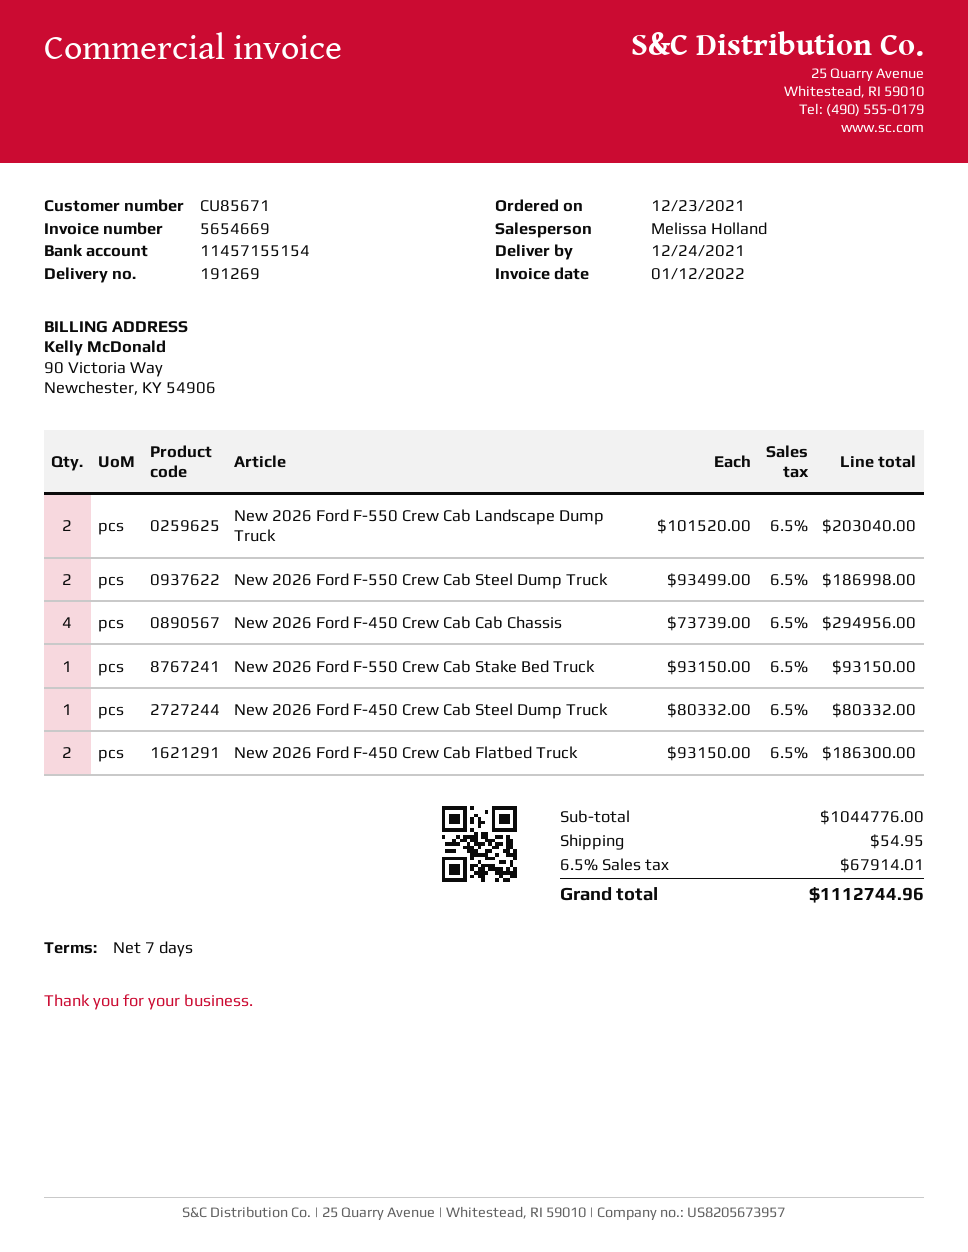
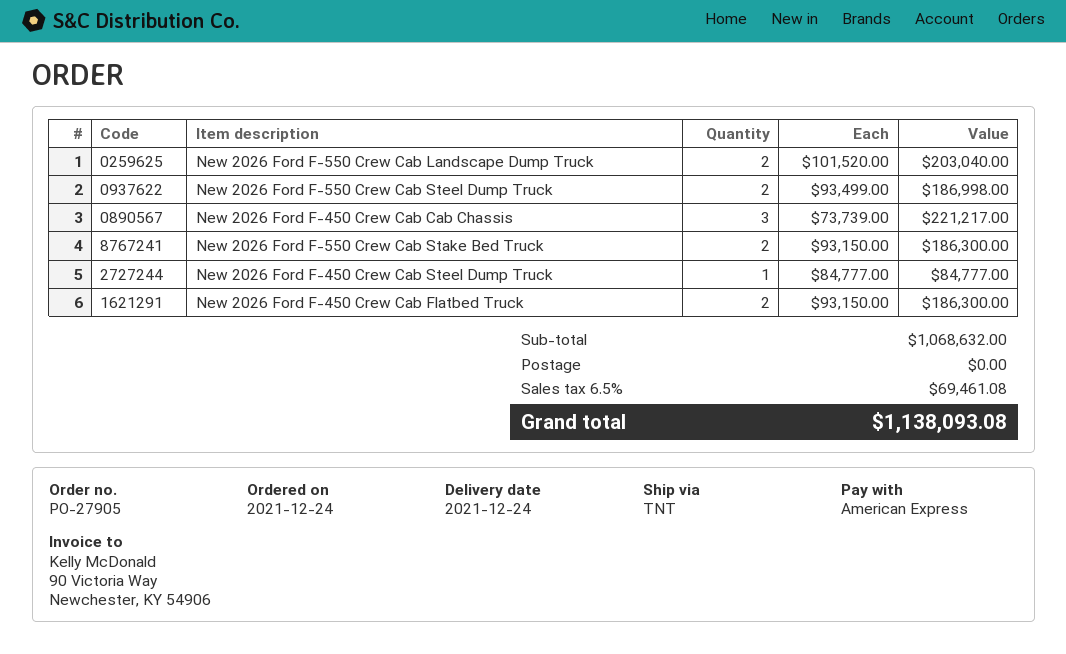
order date: 2021-12-23 -> 2021-12-24
New 2026 Ford F-450 Crew Cab Cab Chassis: 4 x 73739.00 = 294956.00 -> 3 x 73739.00 = 221217.00
New 2026 Ford F-550 Crew Cab Stake Bed Truck: 1 x 93150.00 = 93150.00 -> 2 x 93150.00 = 186300.00
New 2026 Ford F-450 Crew Cab Steel Dump Truck: 1 x 80332.00 = 80332.00 -> 1 x 84777.00 = 84777.00
subtotal: 1044776.00 -> 1068632.00
shipping: 54.95 -> 0.00
tax: 6.5% = 67914.01 -> 6.5% = 69461.08
total: 1112744.96 -> 1138093.08

